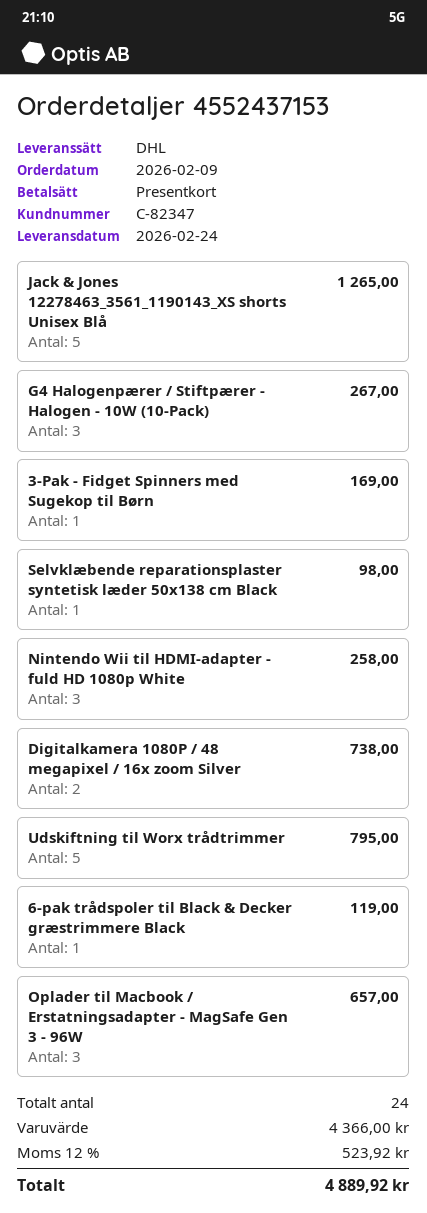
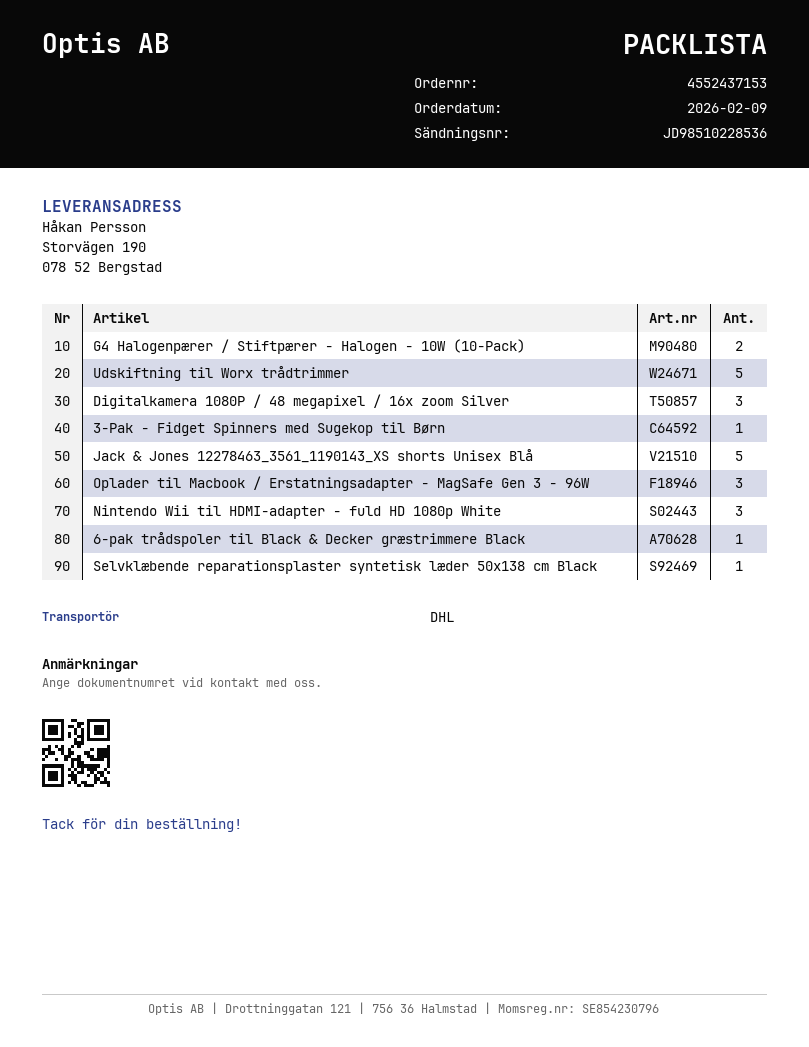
G4 Halogenpærer / Stiftpærer - Halogen - 10W (10-Pack): 3 -> 2
Digitalkamera 1080P / 48 megapixel / 16x zoom Silver: 2 -> 3

